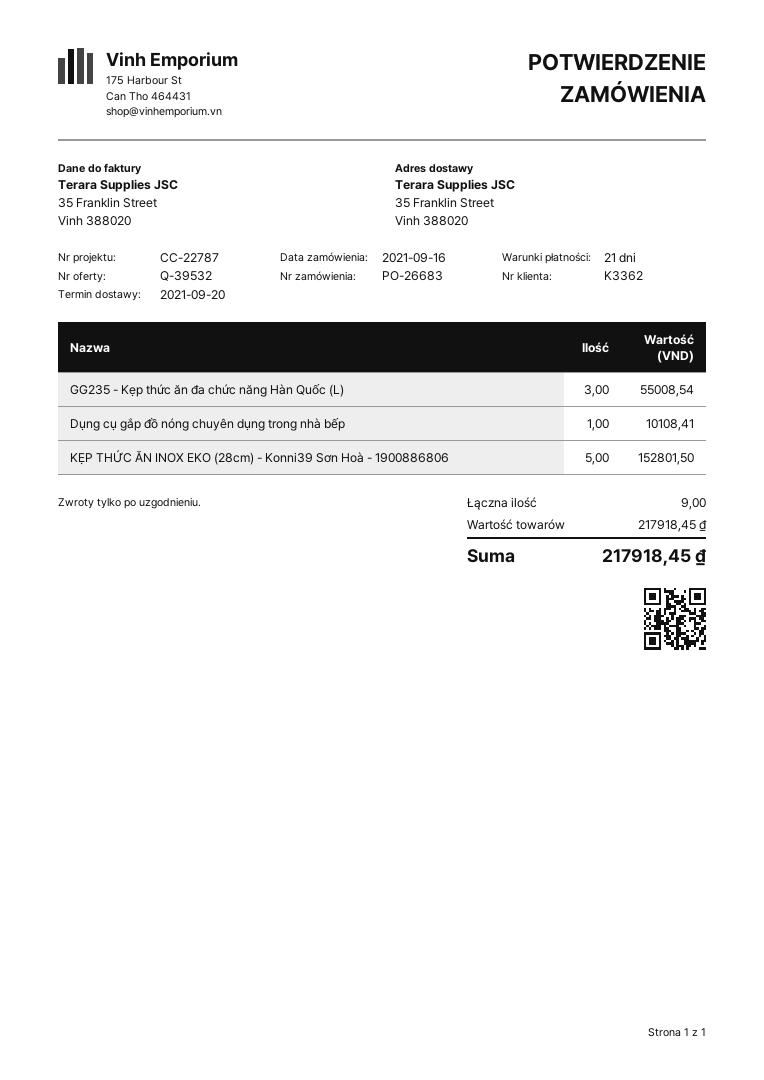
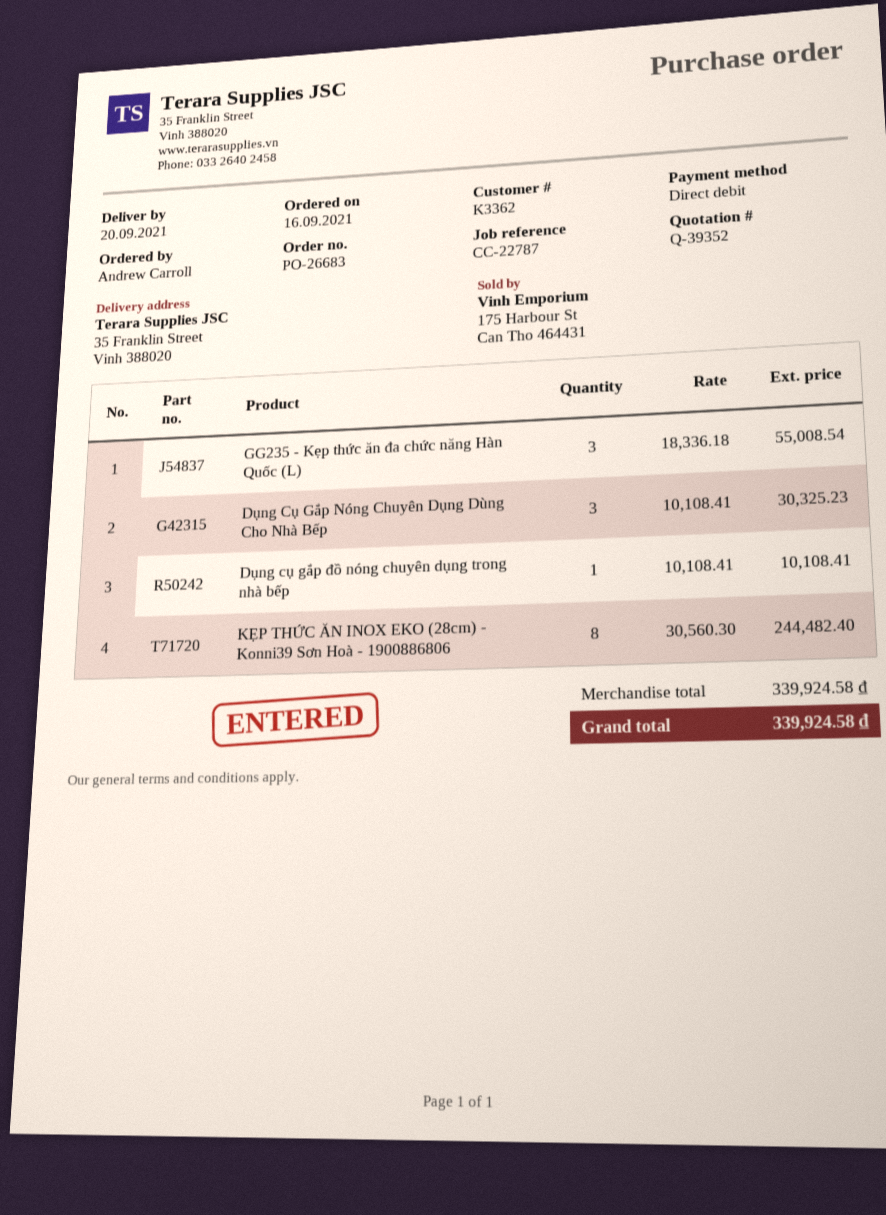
quote number: Q-39532 -> Q-39352
KẸP THỨC ĂN INOX EKO (28cm) - Konni39 Sơn Hoà - 1900886806: 5 for 152801.50 -> 8 for 244482.40
Dụng Cụ Gắp Nóng Chuyên Dụng Dùng Cho Nhà Bếp: none -> 3 for 30325.23
subtotal: 217918.45 -> 339924.58
total: 217918.45 -> 339924.58

